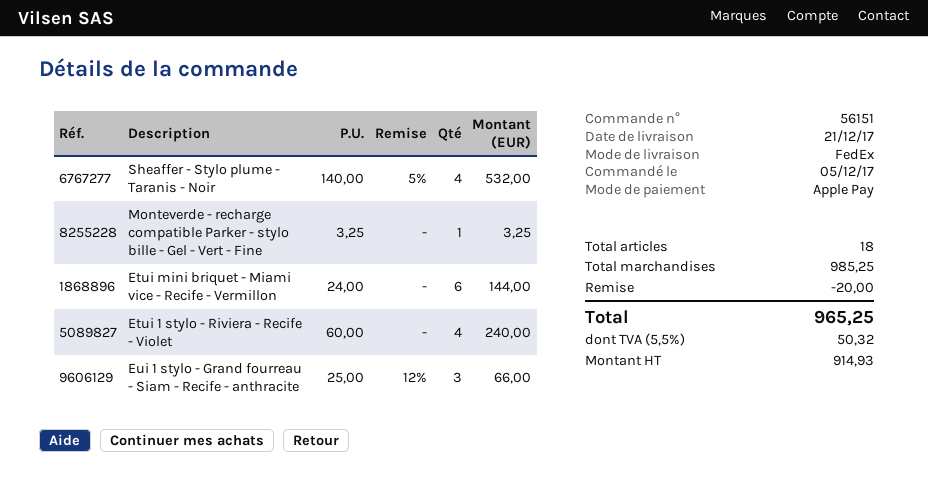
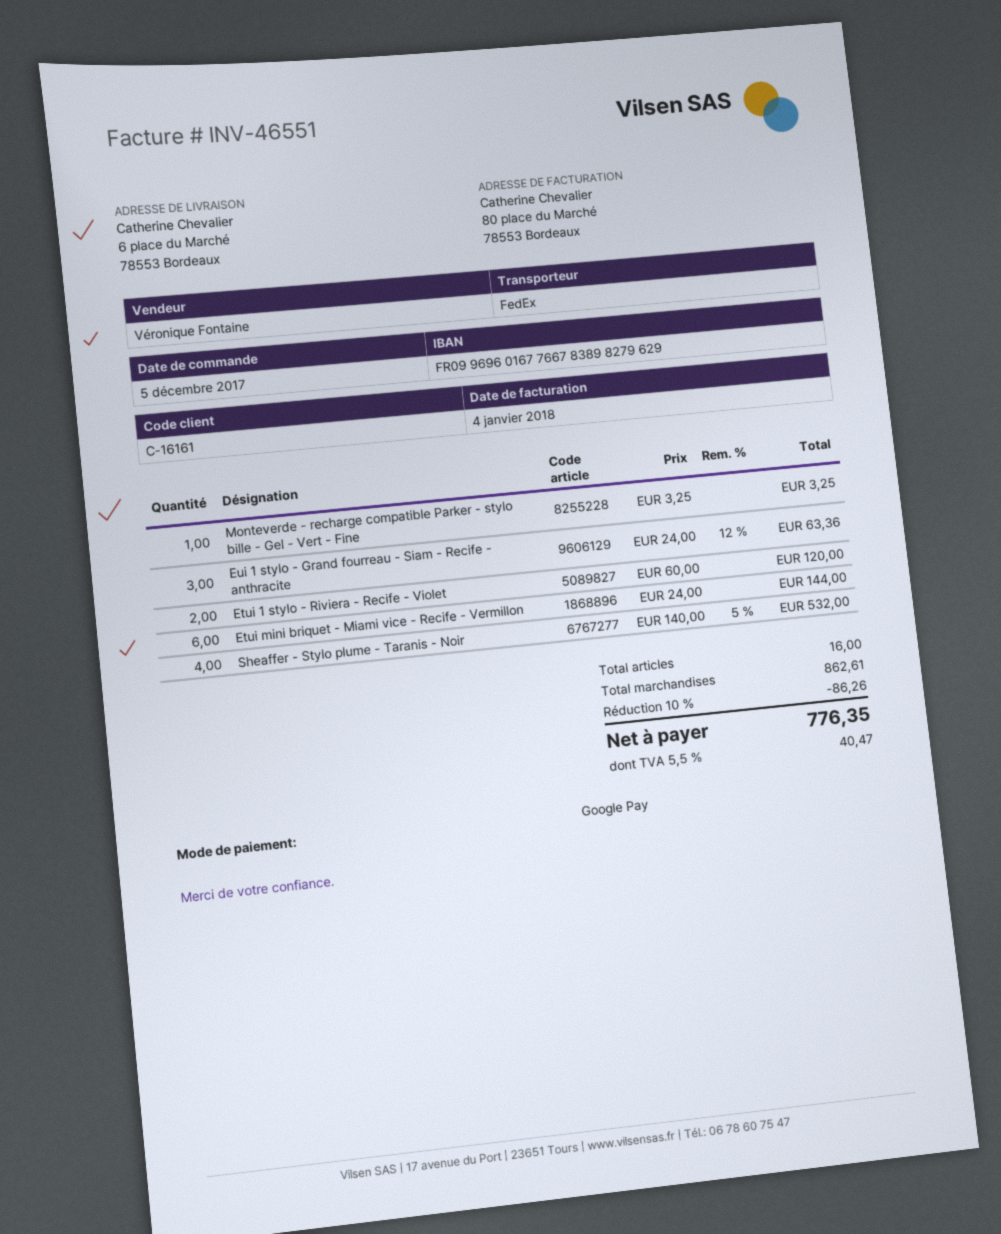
payment method: Apple Pay -> Google Pay
Etui 1 stylo - Riviera - Recife - Violet: 4 x 60.00 = 240.00 -> 2 x 60.00 = 120.00
Eui 1 stylo - Grand fourreau - Siam - Recife - anthracite: 3 x 25.00 - 12% = 66.00 -> 3 x 24.00 - 12% = 63.36
total quantity: 18 -> 16
subtotal: 985.25 -> 862.61
discount: 20.00 -> 86.26
tax: 5.5% = 50.32 -> 5.5% = 40.47
total: 965.25 -> 776.35

